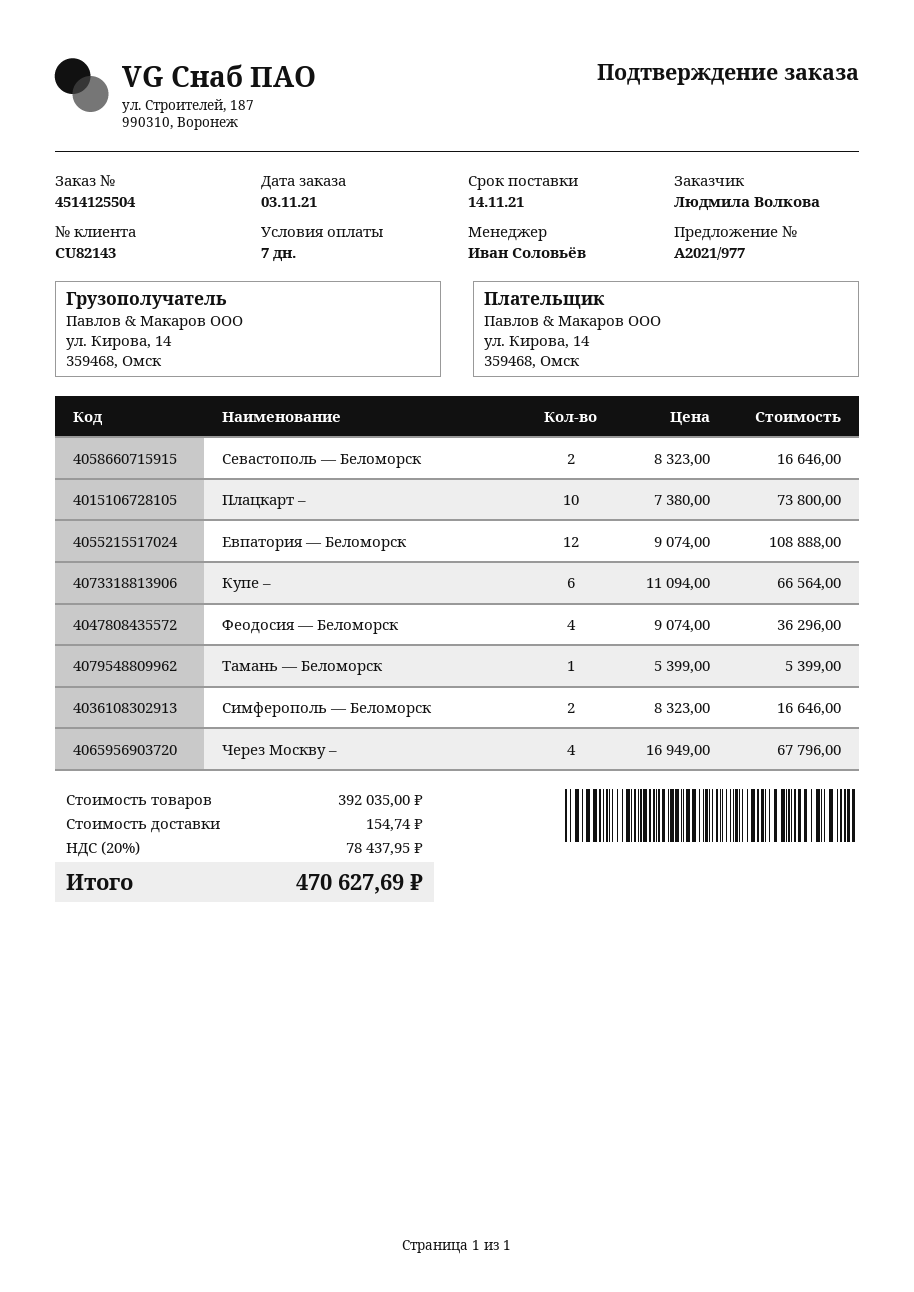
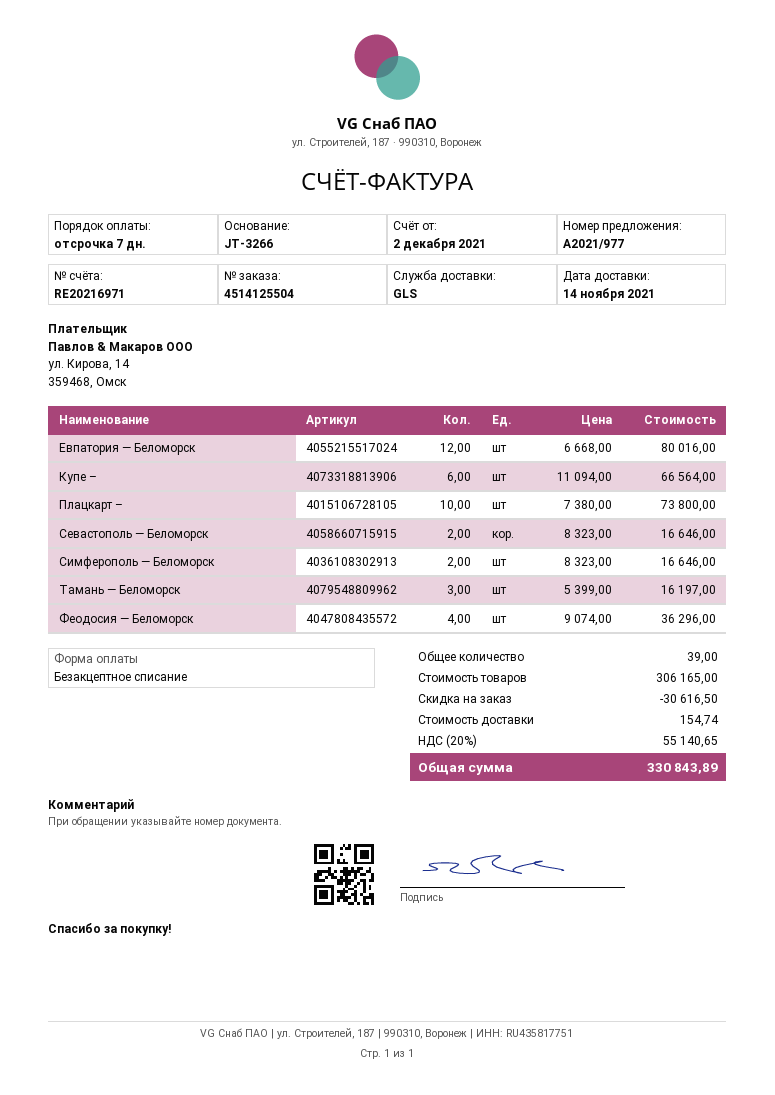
Евпатория — Беломорск: 12 x 9074.00 = 108888.00 -> 12 x 6668.00 = 80016.00
Тамань — Беломорск: 1 x 5399.00 = 5399.00 -> 3 x 5399.00 = 16197.00
Через Москву –: 4 x 16949.00 = 67796.00 -> none
subtotal: 392035.00 -> 306165.00
discount: none -> 30616.50
tax: 20% = 78437.95 -> 20% = 55140.65
total: 470627.69 -> 330843.89

